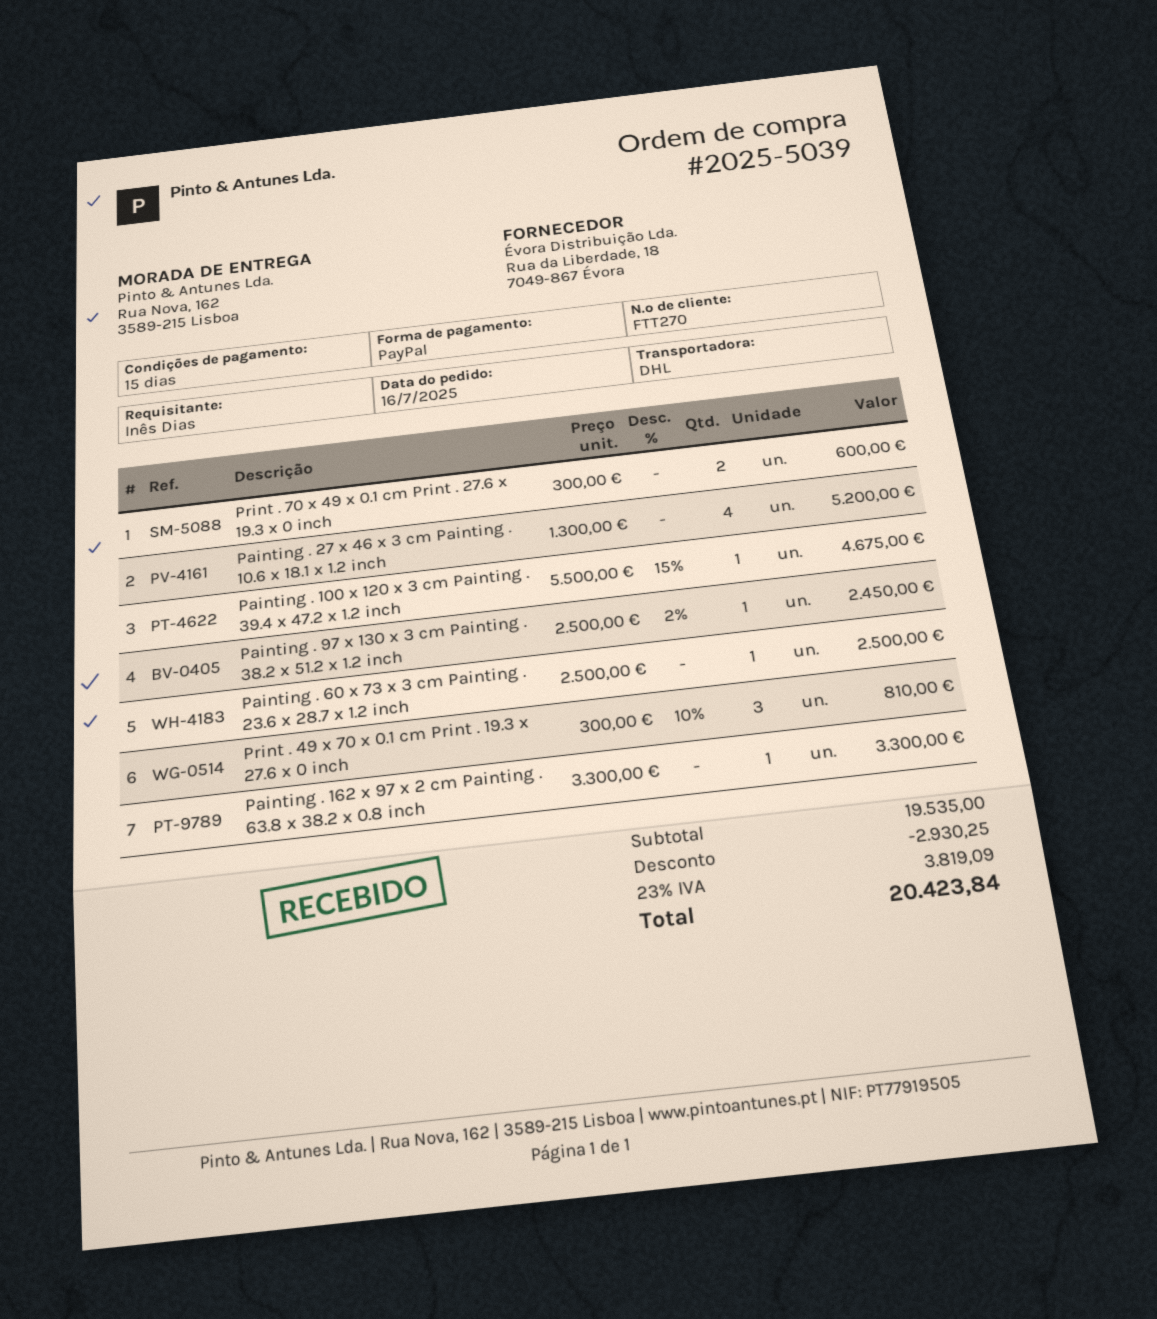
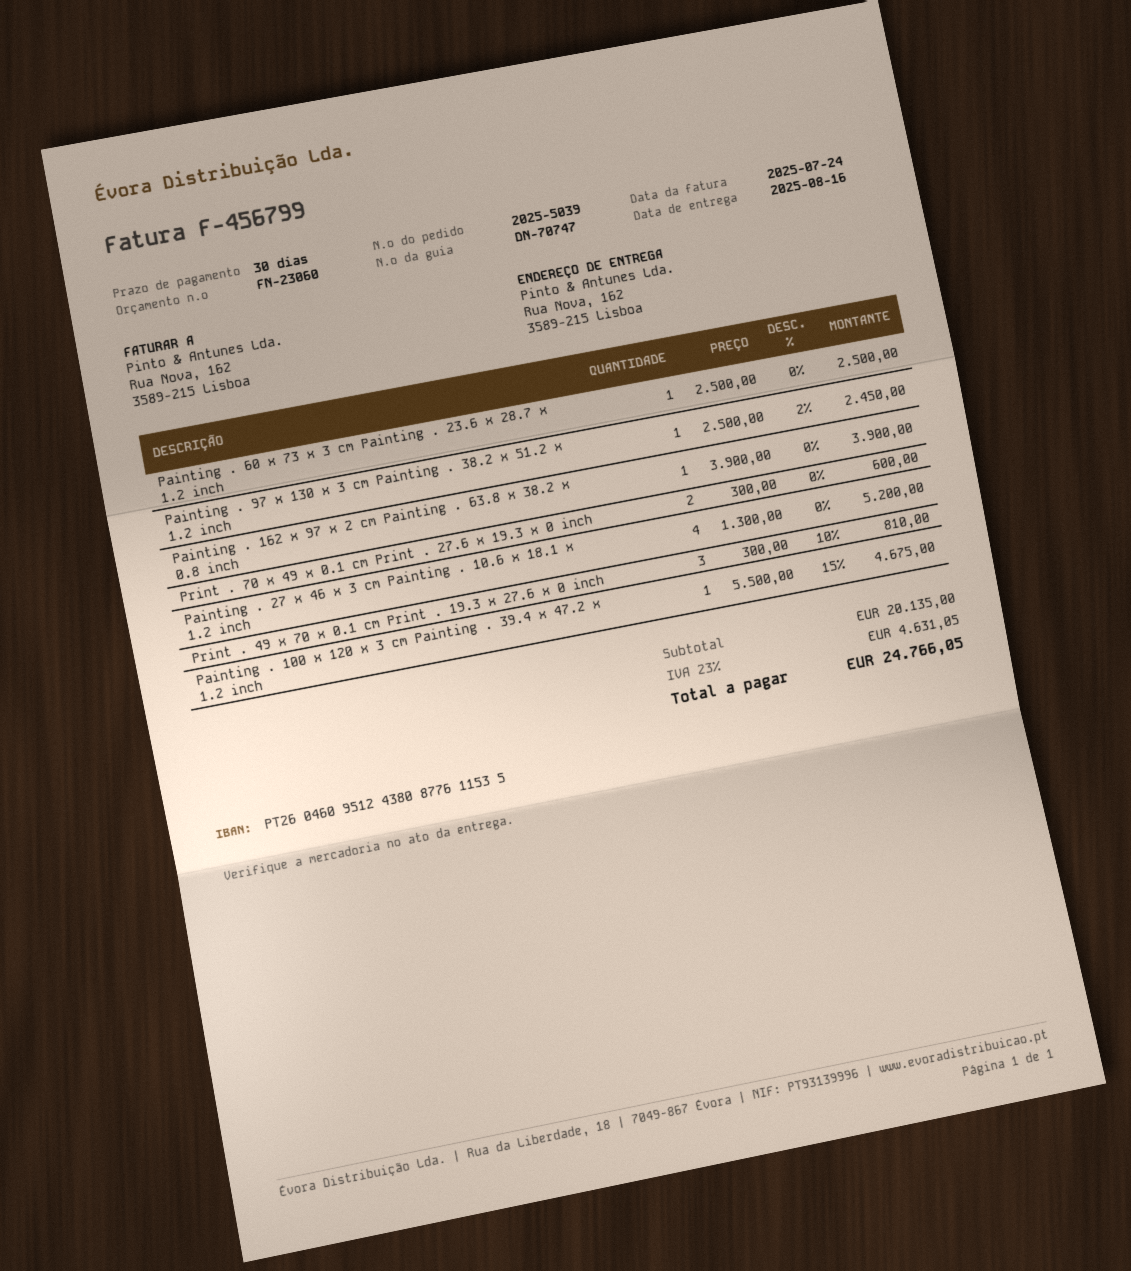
payment terms: 15 days -> 30 days
Painting . 162 x 97 x 2 cm Painting . 63.8 x 38.2 x 0.8 inch: 1 x 3300.00 = 3300.00 -> 1 x 3900.00 = 3900.00
subtotal: 19535.00 -> 20135.00
discount: 2930.25 -> none
tax: 23% = 3819.09 -> 23% = 4631.05
total: 20423.84 -> 24766.05

